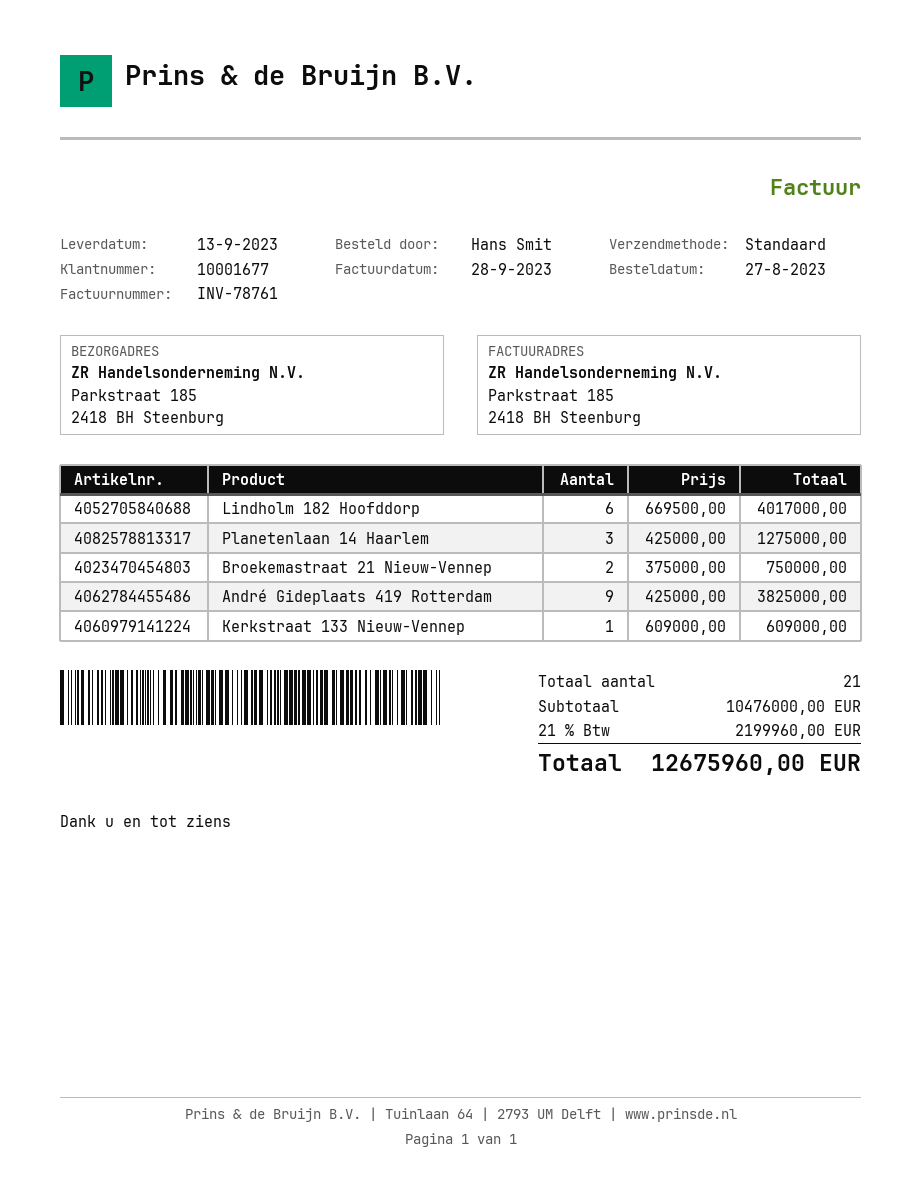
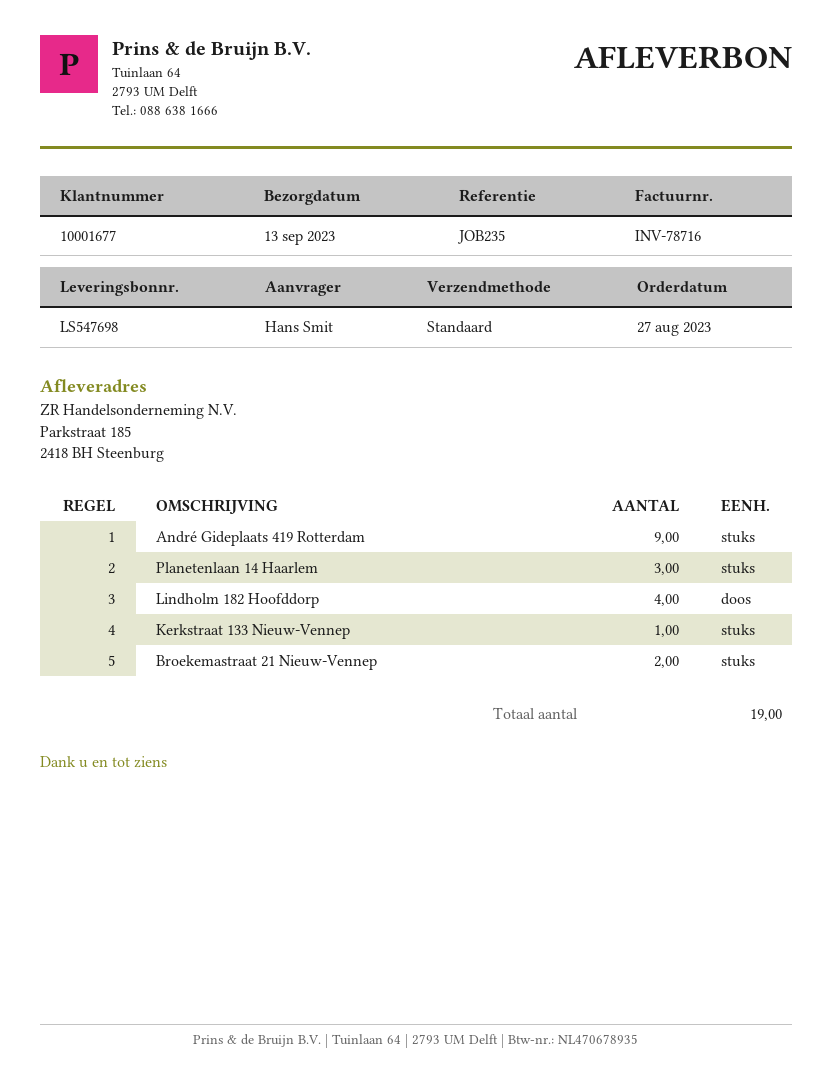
invoice number: INV-78761 -> INV-78716
Lindholm 182 Hoofddorp: 6 -> 4
total quantity: 21 -> 19

